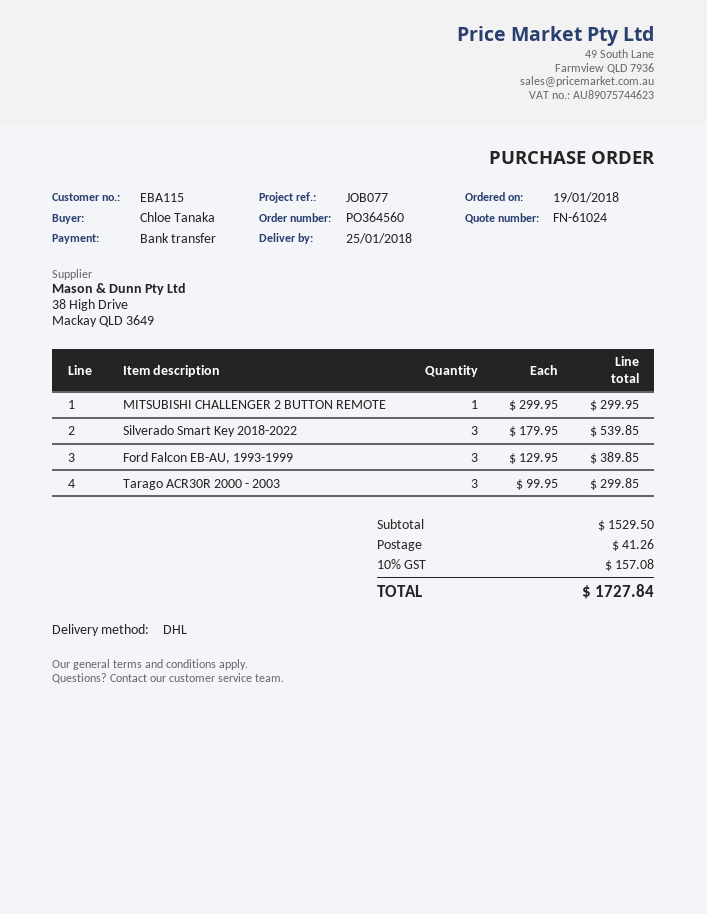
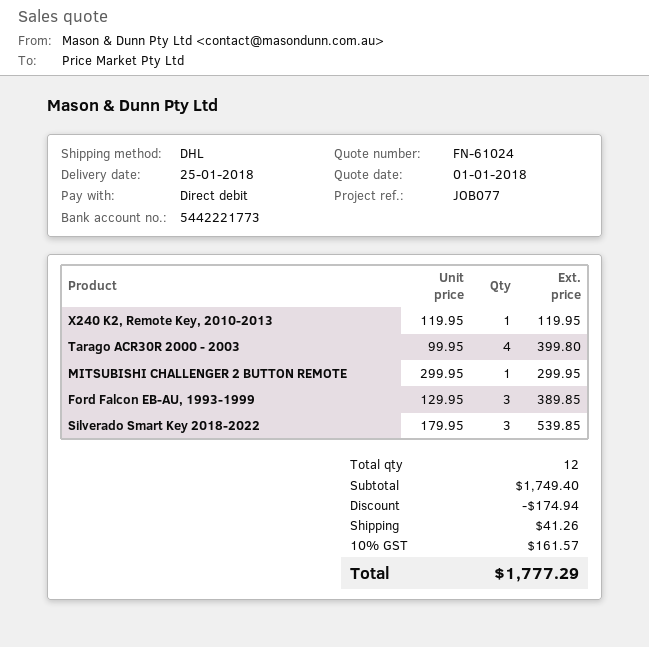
payment method: bank transfer -> direct debit
Tarago ACR30R 2000 - 2003: 3 x 99.95 = 299.85 -> 4 x 99.95 = 399.80
X240 K2, Remote Key, 2010-2013: none -> 1 x 119.95 = 119.95
subtotal: 1529.50 -> 1749.40
discount: none -> 174.94
tax: 10% = 157.08 -> 10% = 161.57
total: 1727.84 -> 1777.29

